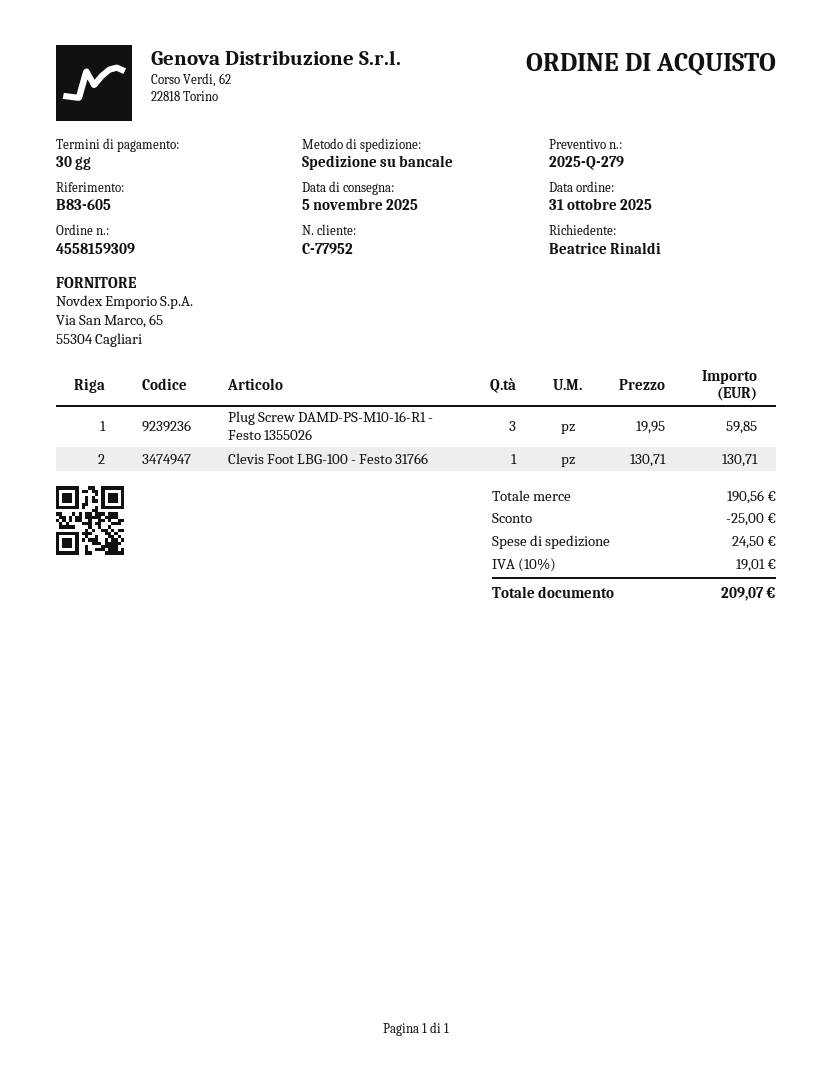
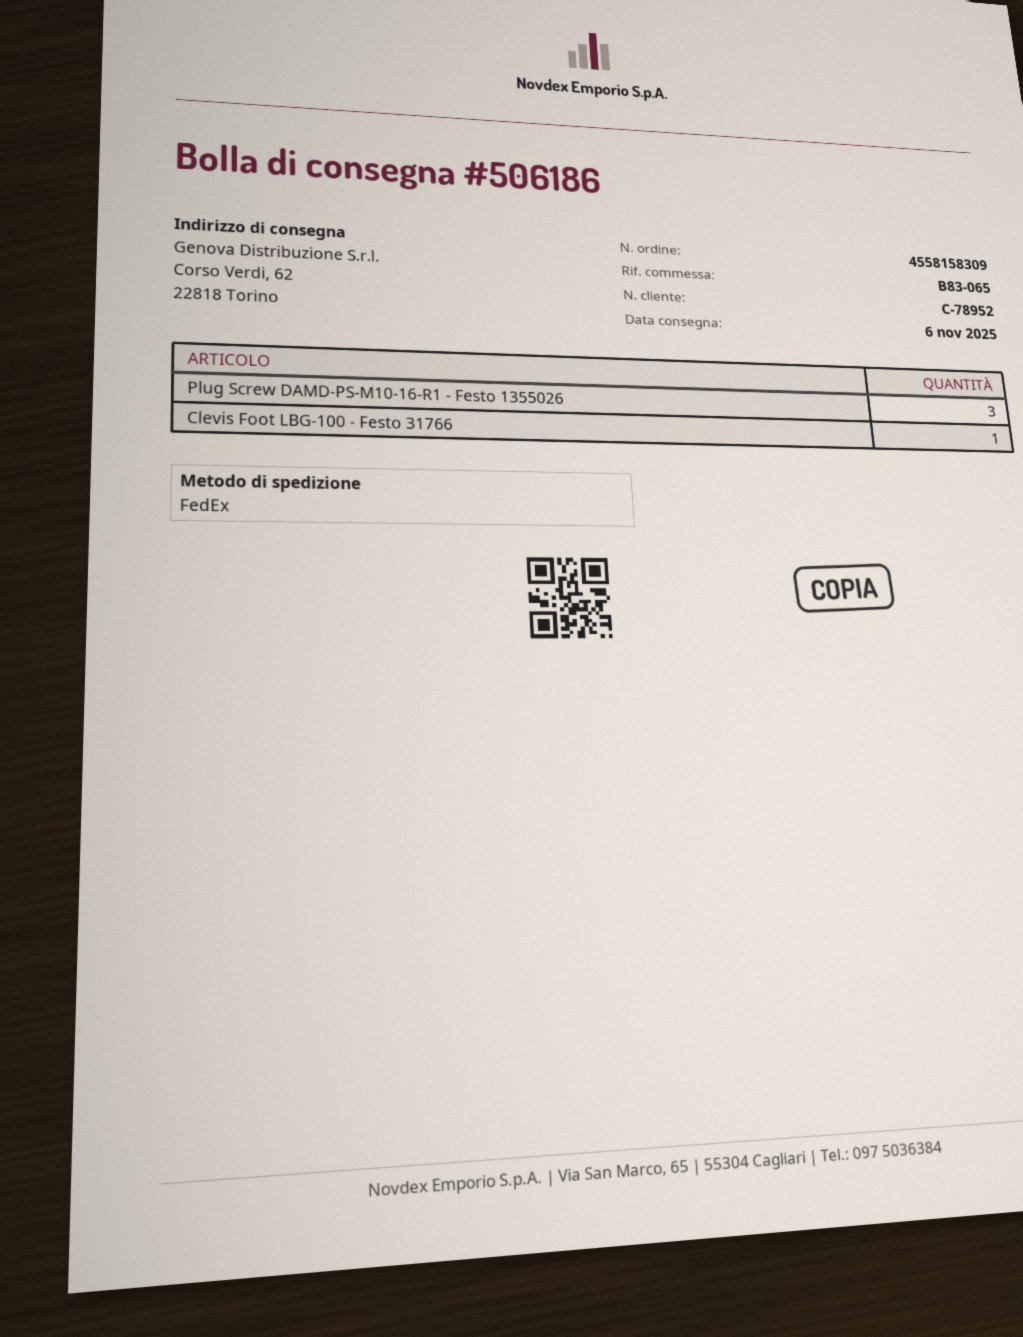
order number: 4558159309 -> 4558158309
delivery date: 2025-11-05 -> 2025-11-06
customer number: C-77952 -> C-78952
reference: B83-605 -> B83-065
shipping method: pallet freight -> FedEx

